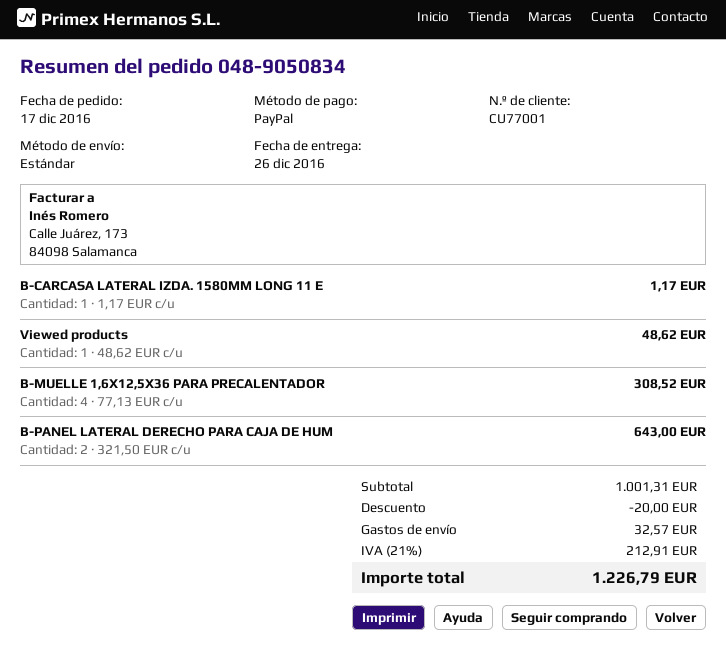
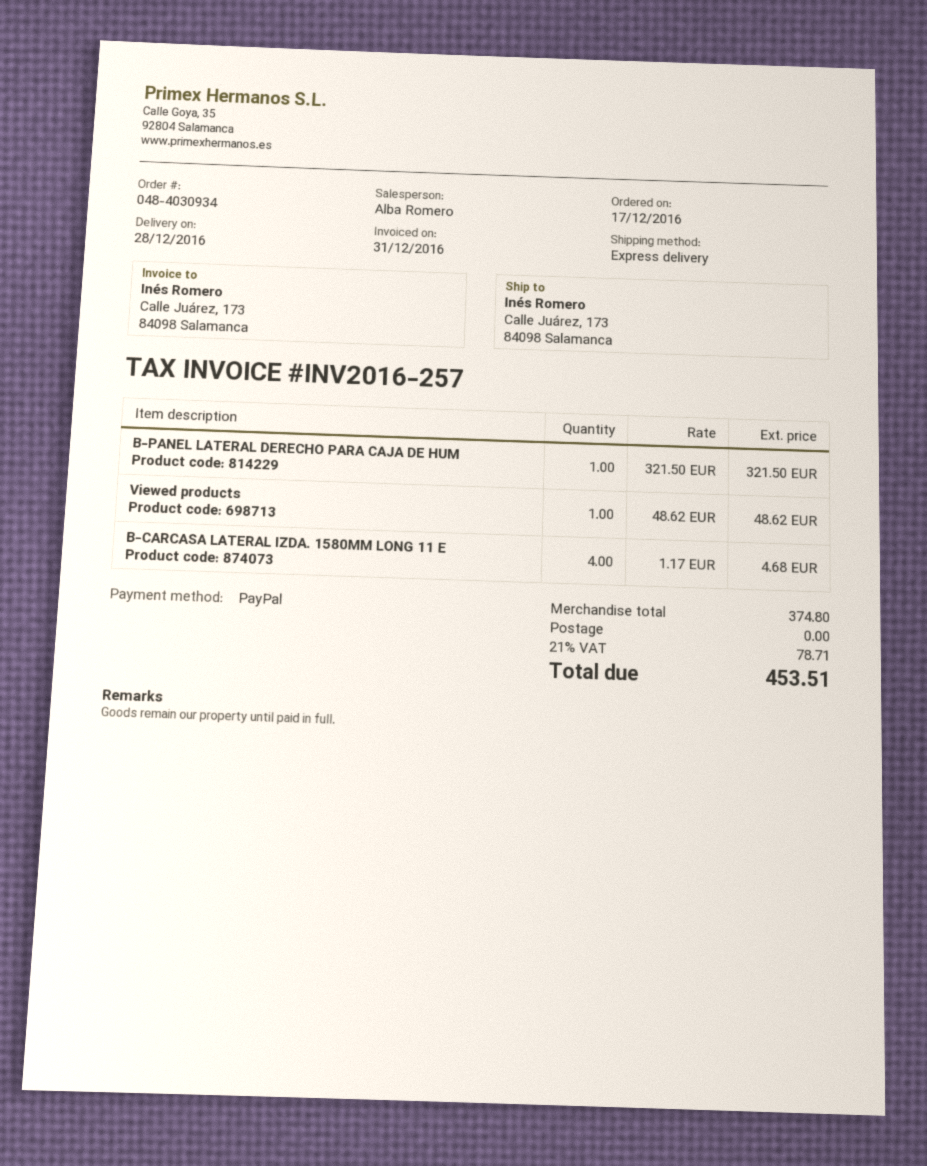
order number: 048-9050834 -> 048-4030934
delivery date: 2016-12-26 -> 2016-12-28
shipping method: standard -> express
B-CARCASA LATERAL IZDA. 1580MM LONG 11 E: 1 x 1.17 = 1.17 -> 4 x 1.17 = 4.68
B-MUELLE 1,6X12,5X36 PARA PRECALENTADOR: 4 x 77.13 = 308.52 -> none
B-PANEL LATERAL DERECHO PARA CAJA DE HUM: 2 x 321.50 = 643.00 -> 1 x 321.50 = 321.50
subtotal: 1001.31 -> 374.80
discount: 20.00 -> none
shipping: 32.57 -> 0.00
tax: 21% = 212.91 -> 21% = 78.71
total: 1226.79 -> 453.51

